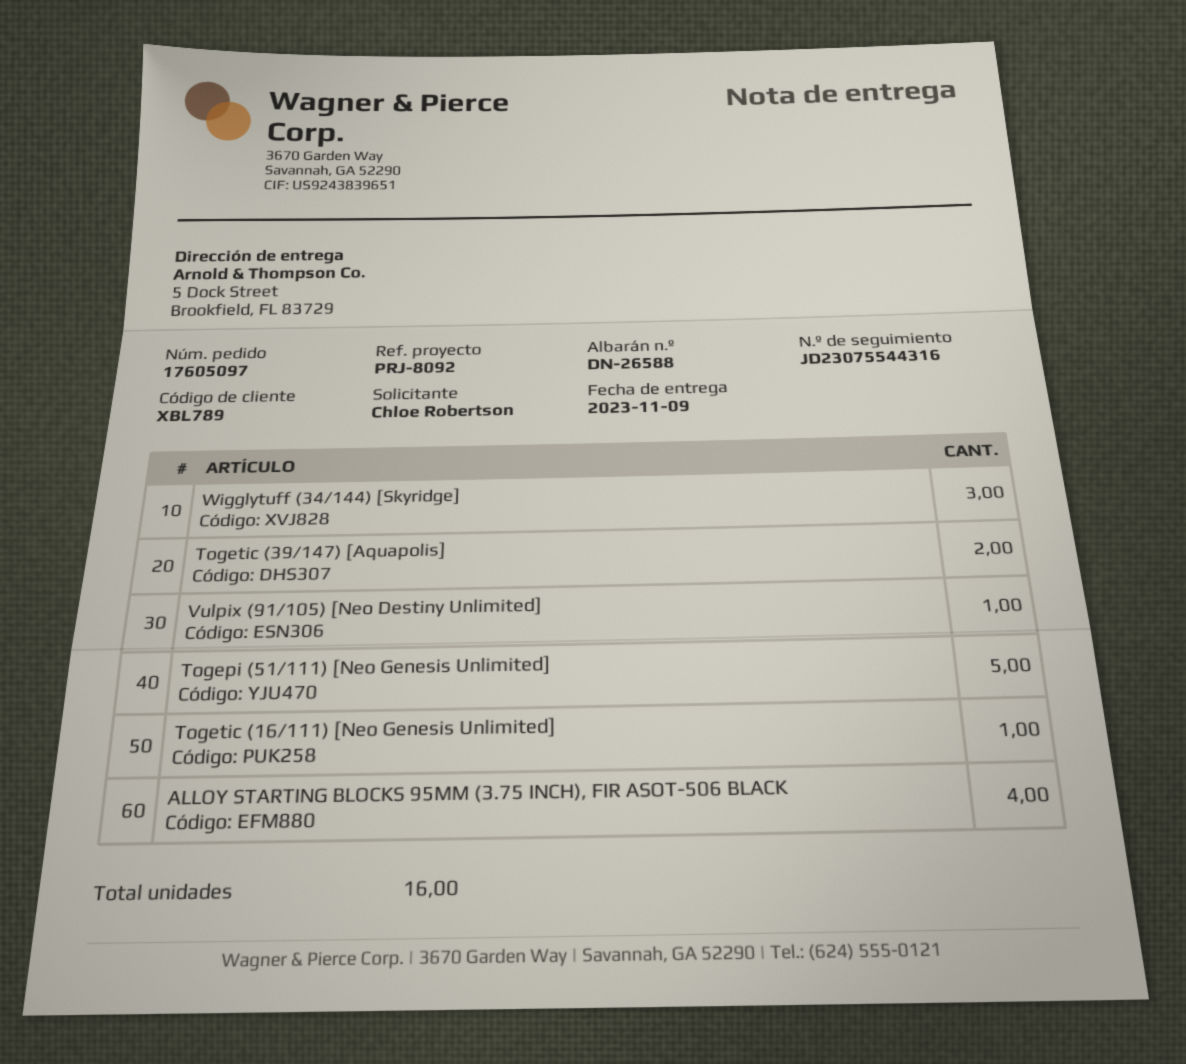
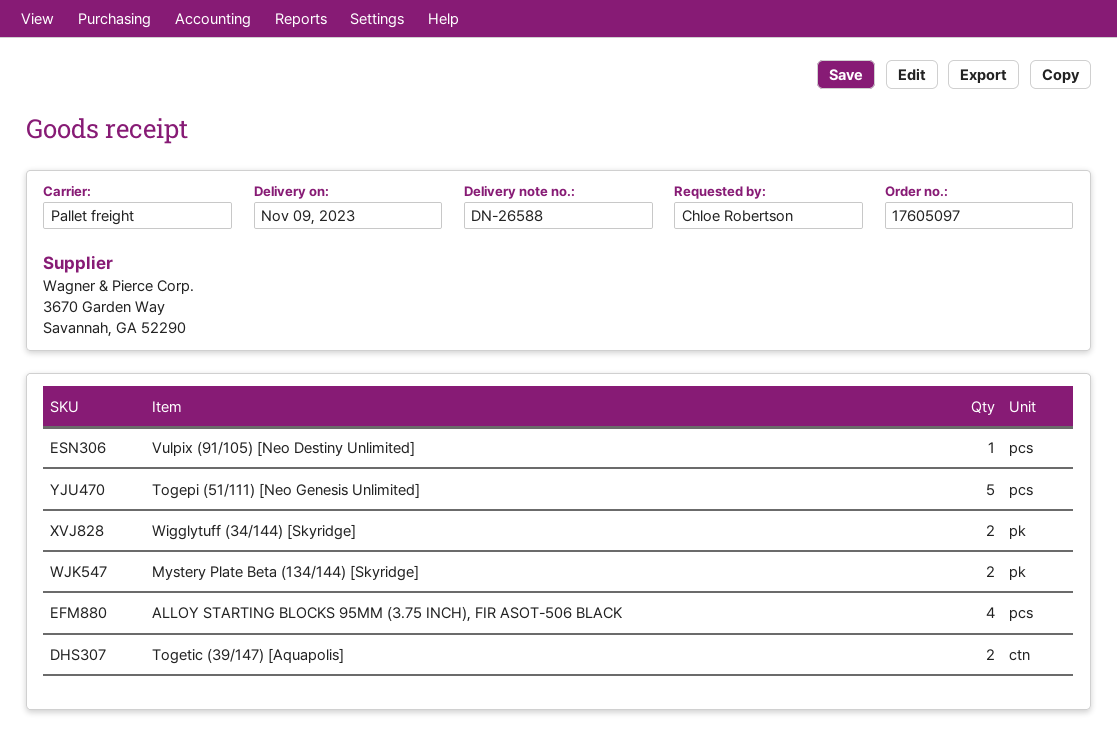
Wigglytuff (34/144) [Skyridge]: 3 -> 2
Togetic (16/111) [Neo Genesis Unlimited]: 1 -> none
Mystery Plate Beta (134/144) [Skyridge]: none -> 2

